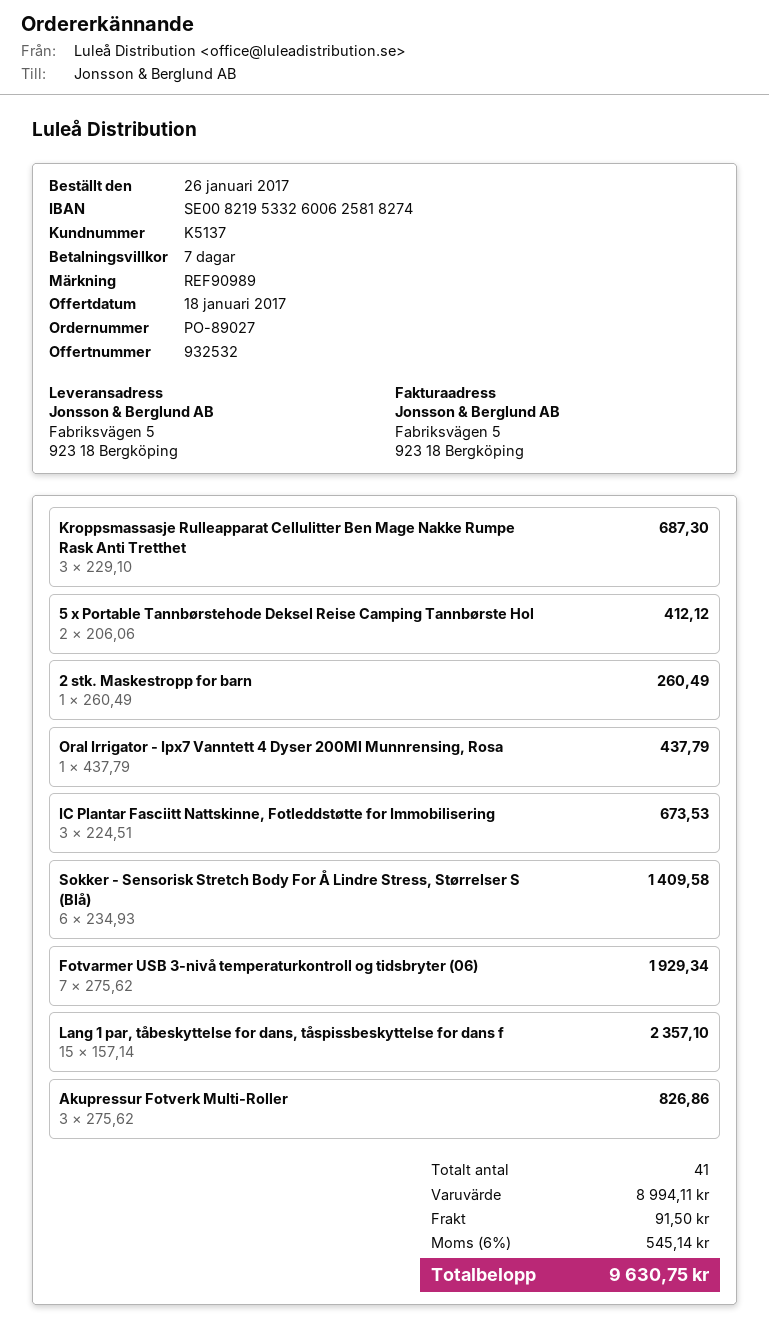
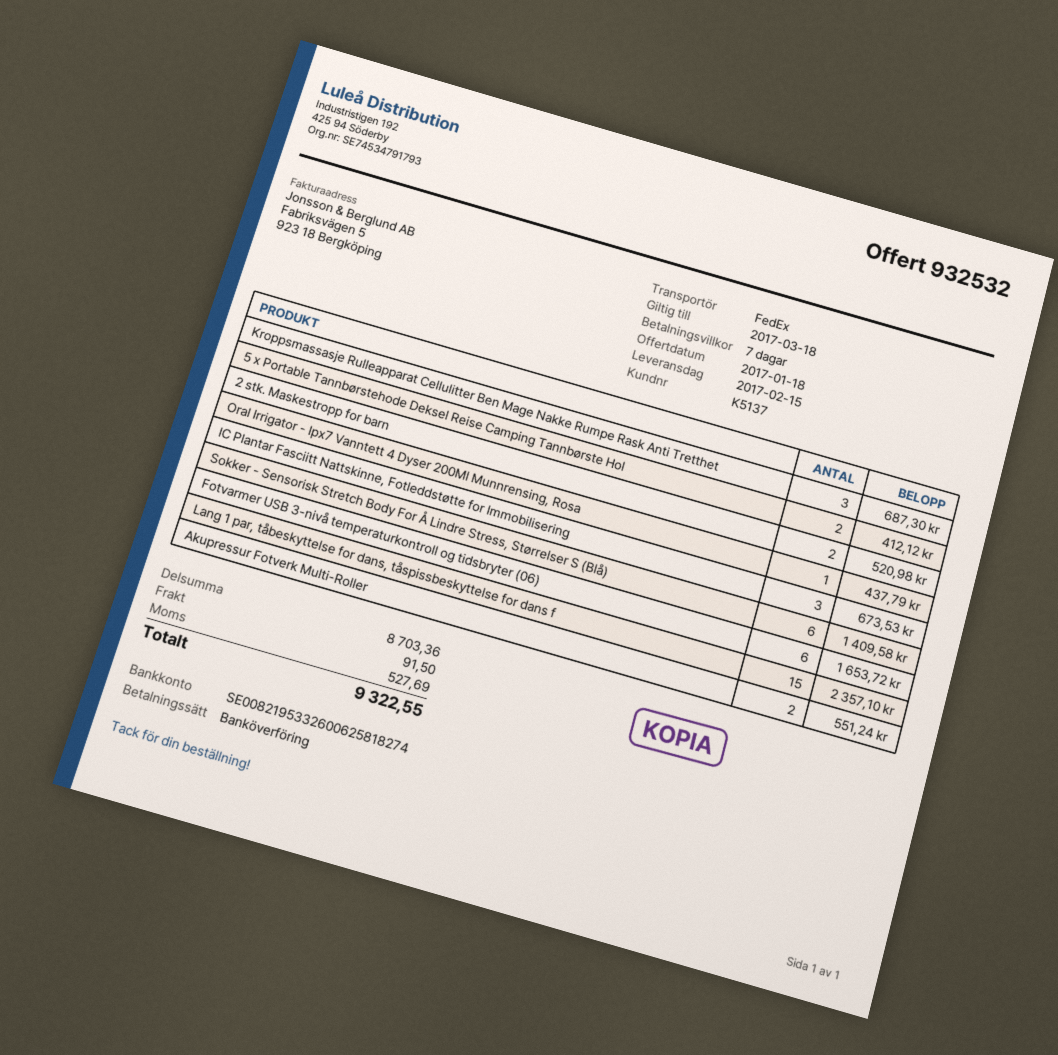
2 stk. Maskestropp for barn: 1 for 260.49 -> 2 for 520.98
Fotvarmer USB 3-nivå temperaturkontroll og tidsbryter (06): 7 for 1929.34 -> 6 for 1653.72
Akupressur Fotverk Multi-Roller: 3 for 826.86 -> 2 for 551.24
subtotal: 8994.11 -> 8703.36
tax: 545.14 -> 527.69
total: 9630.75 -> 9322.55

